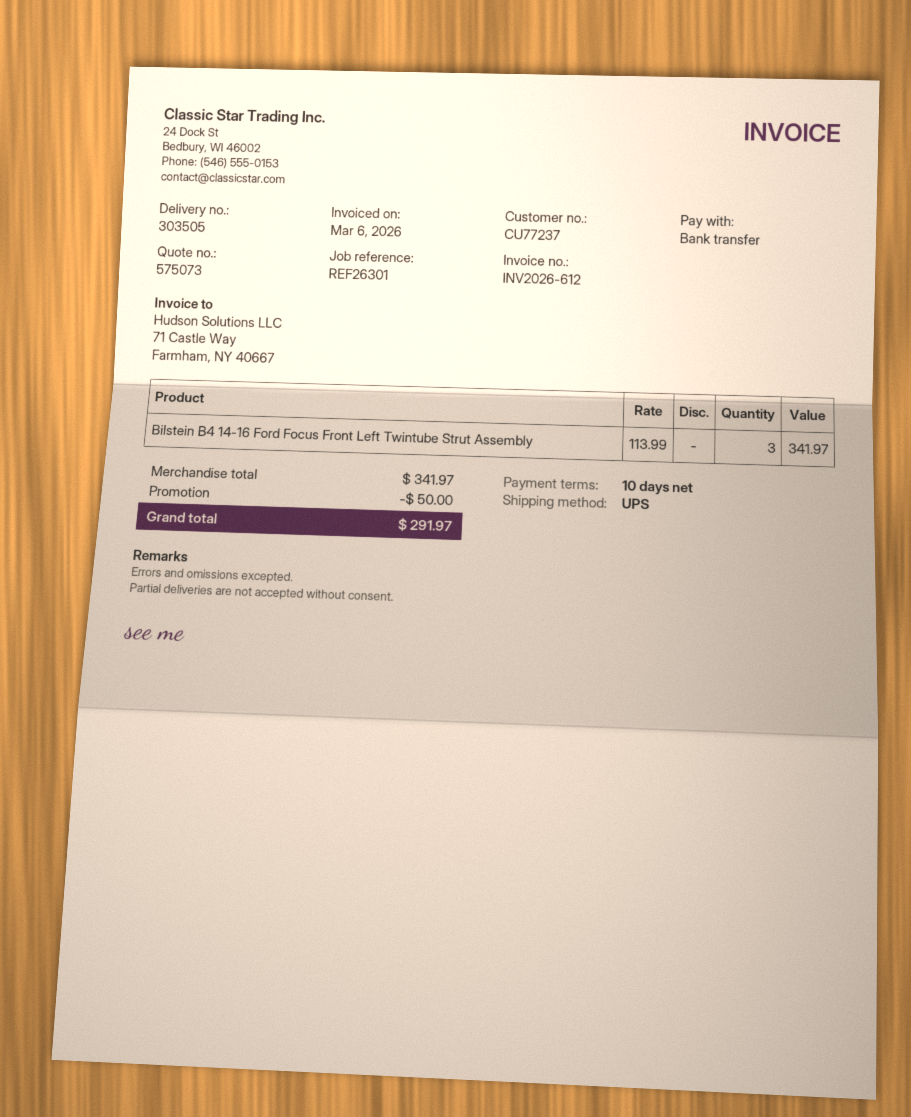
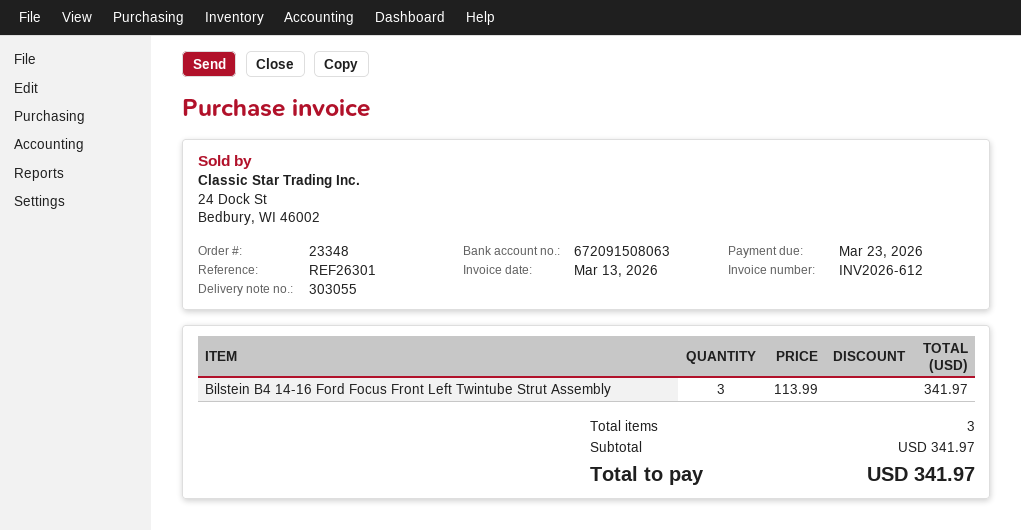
delivery note number: 303505 -> 303055
invoice date: 2026-03-06 -> 2026-03-13
discount: 50.00 -> none
total: 291.97 -> 341.97

